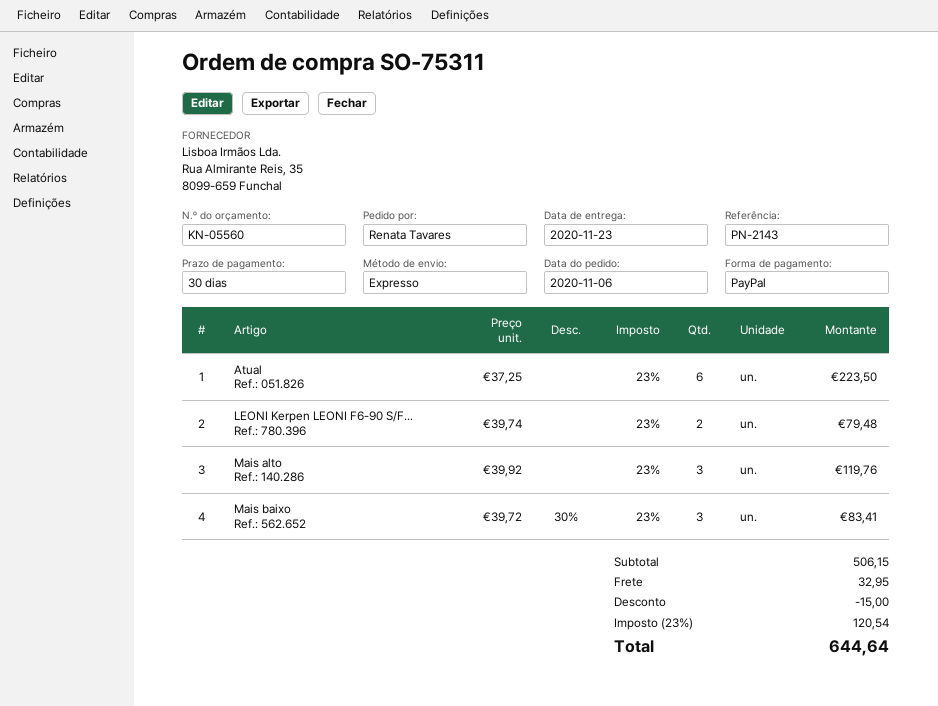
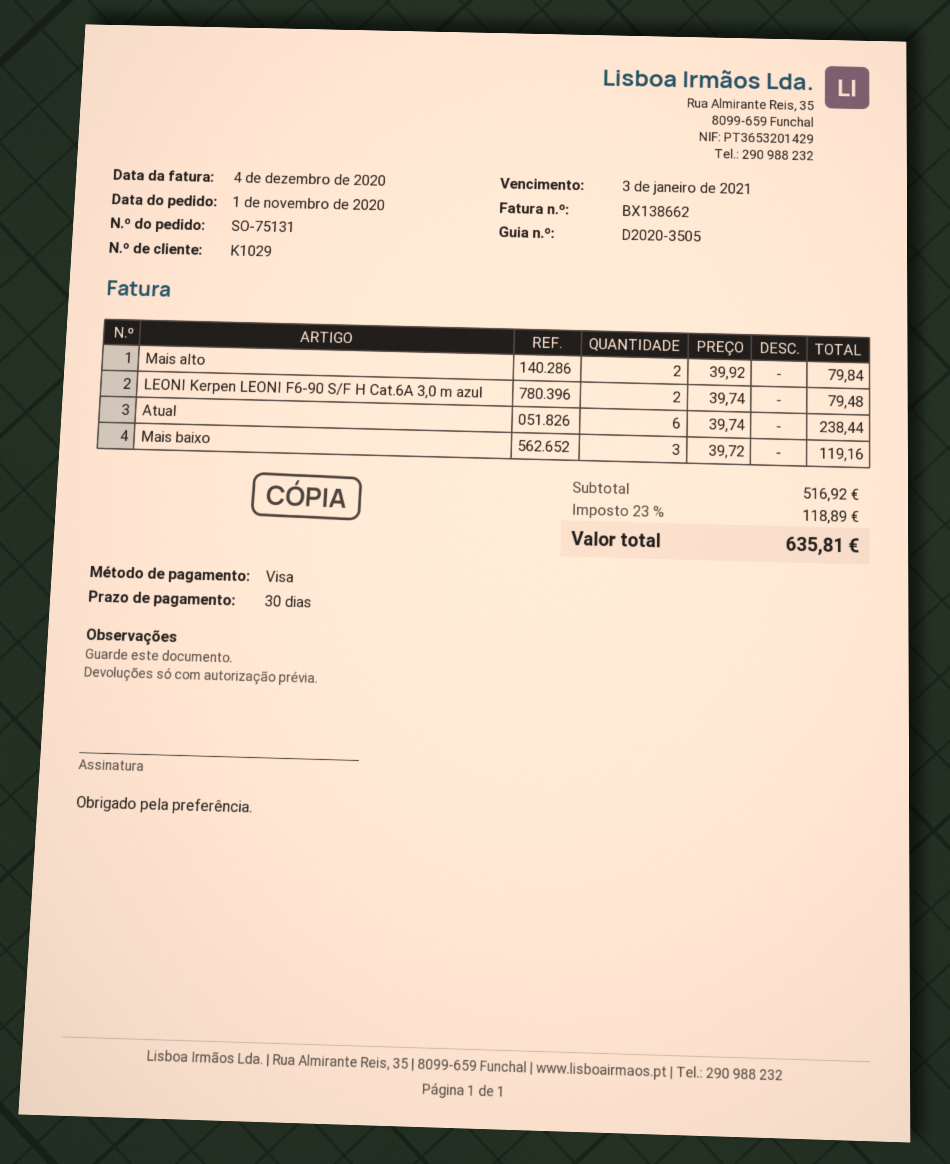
order number: SO-75311 -> SO-75131
order date: 2020-11-06 -> 2020-11-01
payment method: PayPal -> Visa
Atual: 6 x 37.25 = 223.50 -> 6 x 39.74 = 238.44
Mais alto: 3 x 39.92 = 119.76 -> 2 x 39.92 = 79.84
Mais baixo: 3 x 39.72 - 30% = 83.41 -> 3 x 39.72 = 119.16
subtotal: 506.15 -> 516.92
discount: 15.00 -> none
shipping: 32.95 -> none
tax: 23% = 120.54 -> 23% = 118.89
total: 644.64 -> 635.81

